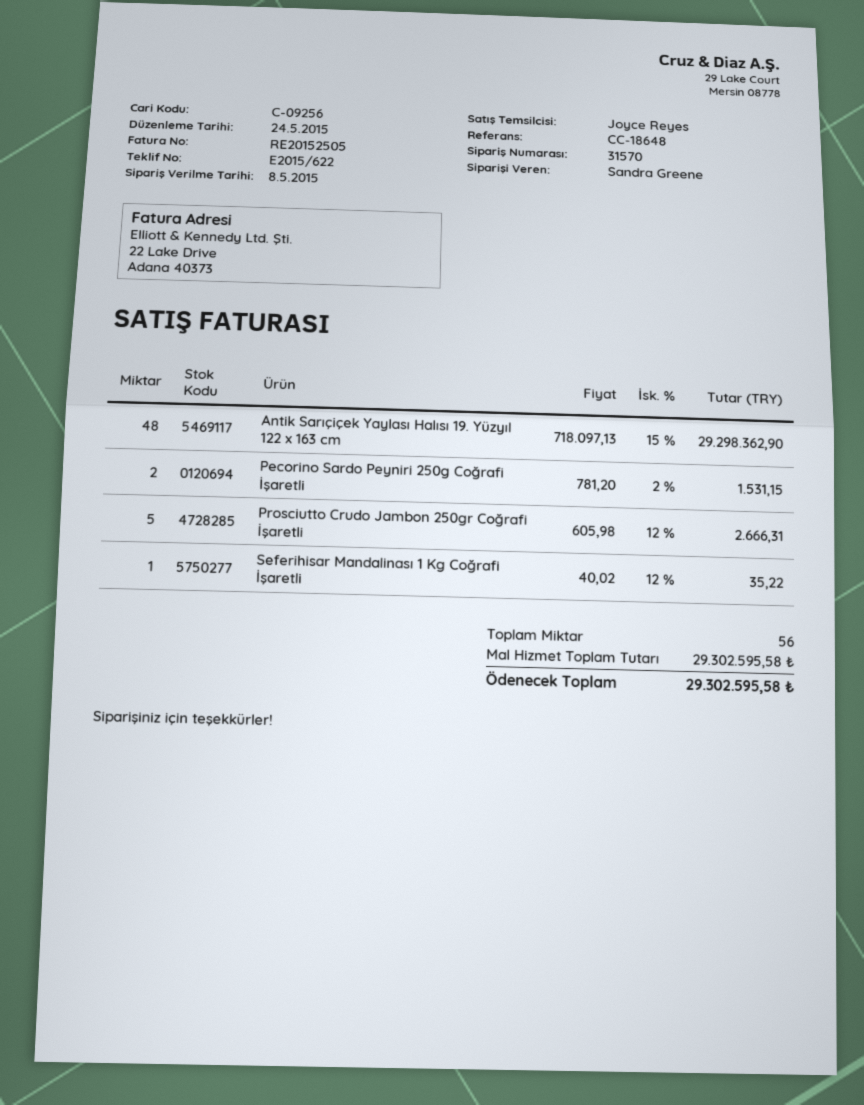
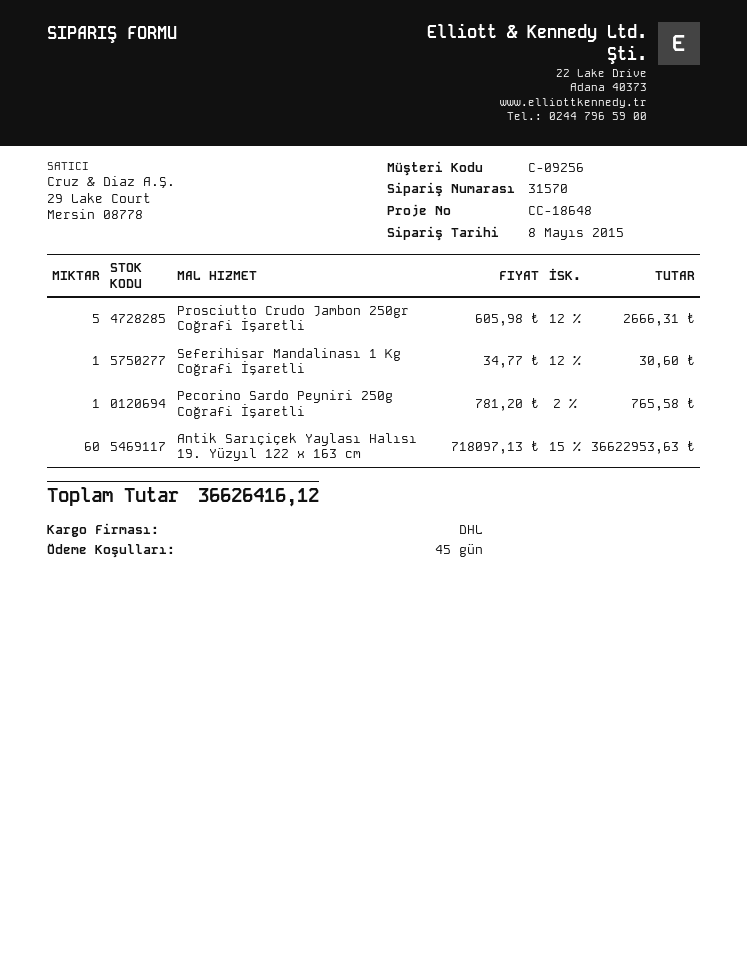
Antik Sarıçiçek Yaylası Halısı 19. Yüzyıl 122 x 163 cm: 48 x 718097.13 - 15% = 29298362.90 -> 60 x 718097.13 - 15% = 36622953.63
Pecorino Sardo Peyniri 250g Coğrafi İşaretli: 2 x 781.20 - 2% = 1531.15 -> 1 x 781.20 - 2% = 765.58
Seferihisar Mandalinası 1 Kg Coğrafi İşaretli: 1 x 40.02 - 12% = 35.22 -> 1 x 34.77 - 12% = 30.60
total: 29302595.58 -> 36626416.12

